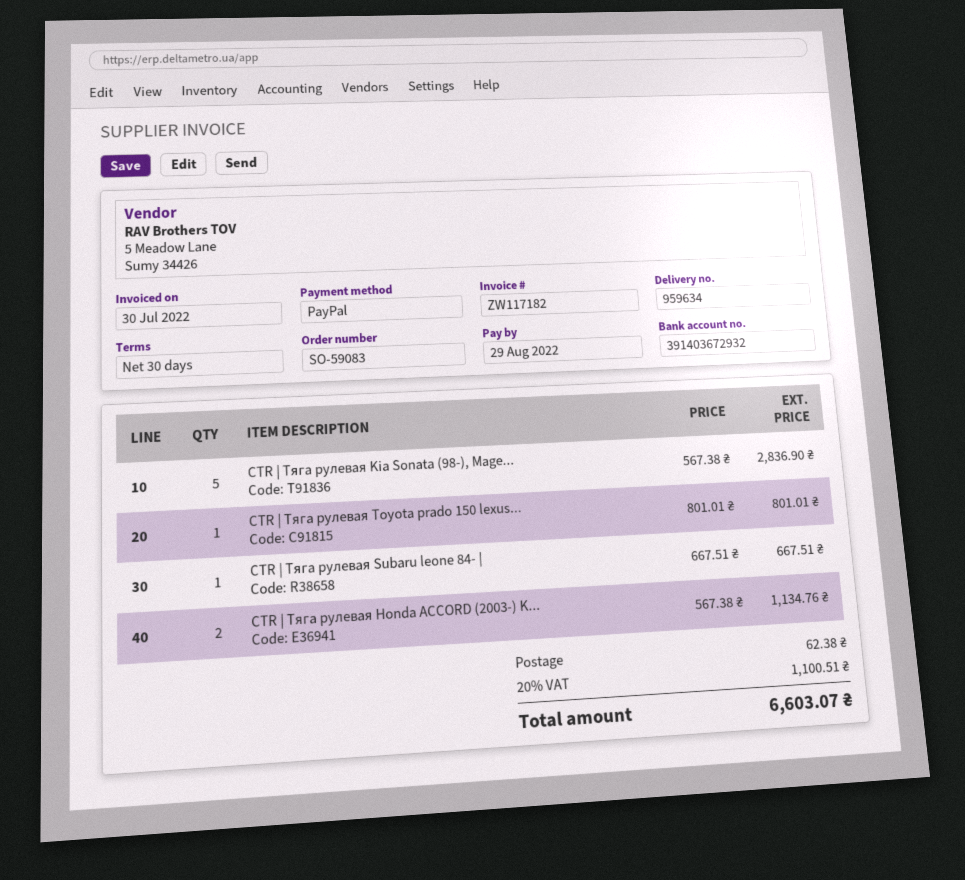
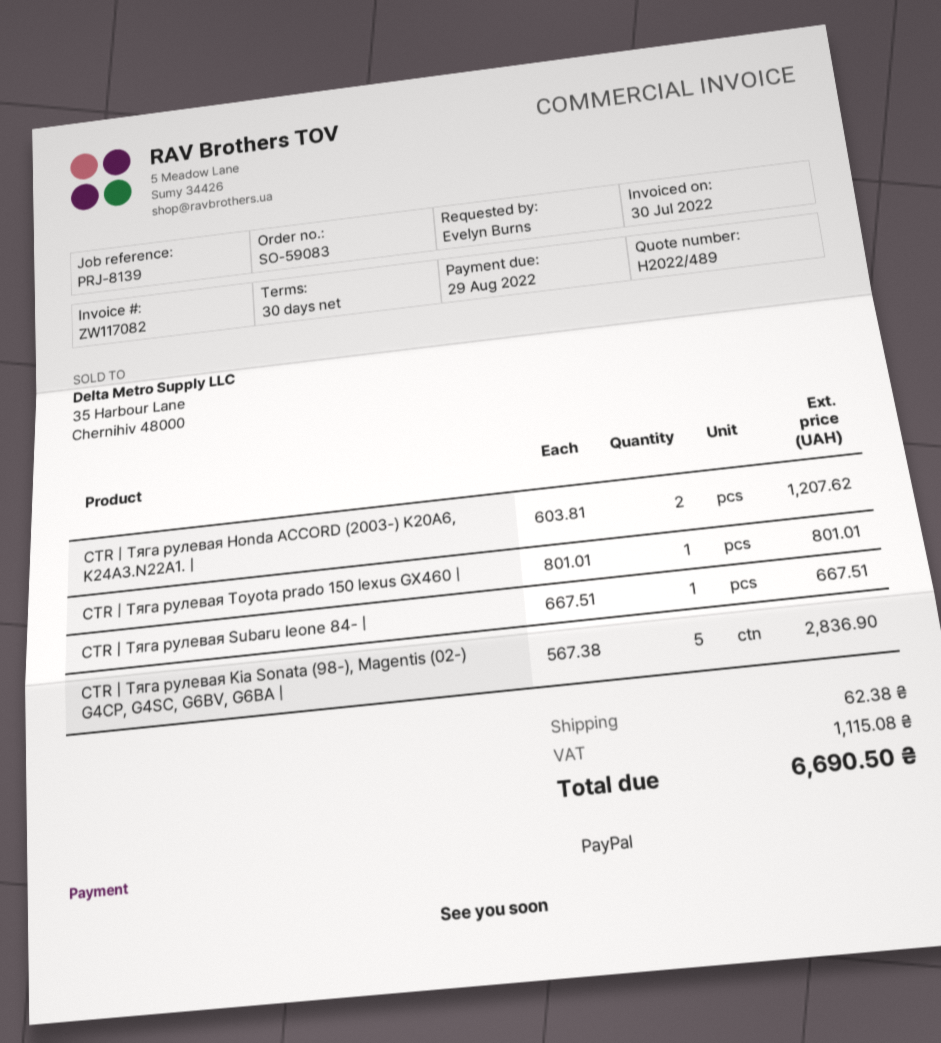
invoice number: ZW117182 -> ZW117082
CTR | Тяга рулевая Honda ACCORD (2003-) K...: 2 x 567.38 = 1134.76 -> 2 x 603.81 = 1207.62
tax: 1100.51 -> 1115.08
total: 6603.07 -> 6690.50

